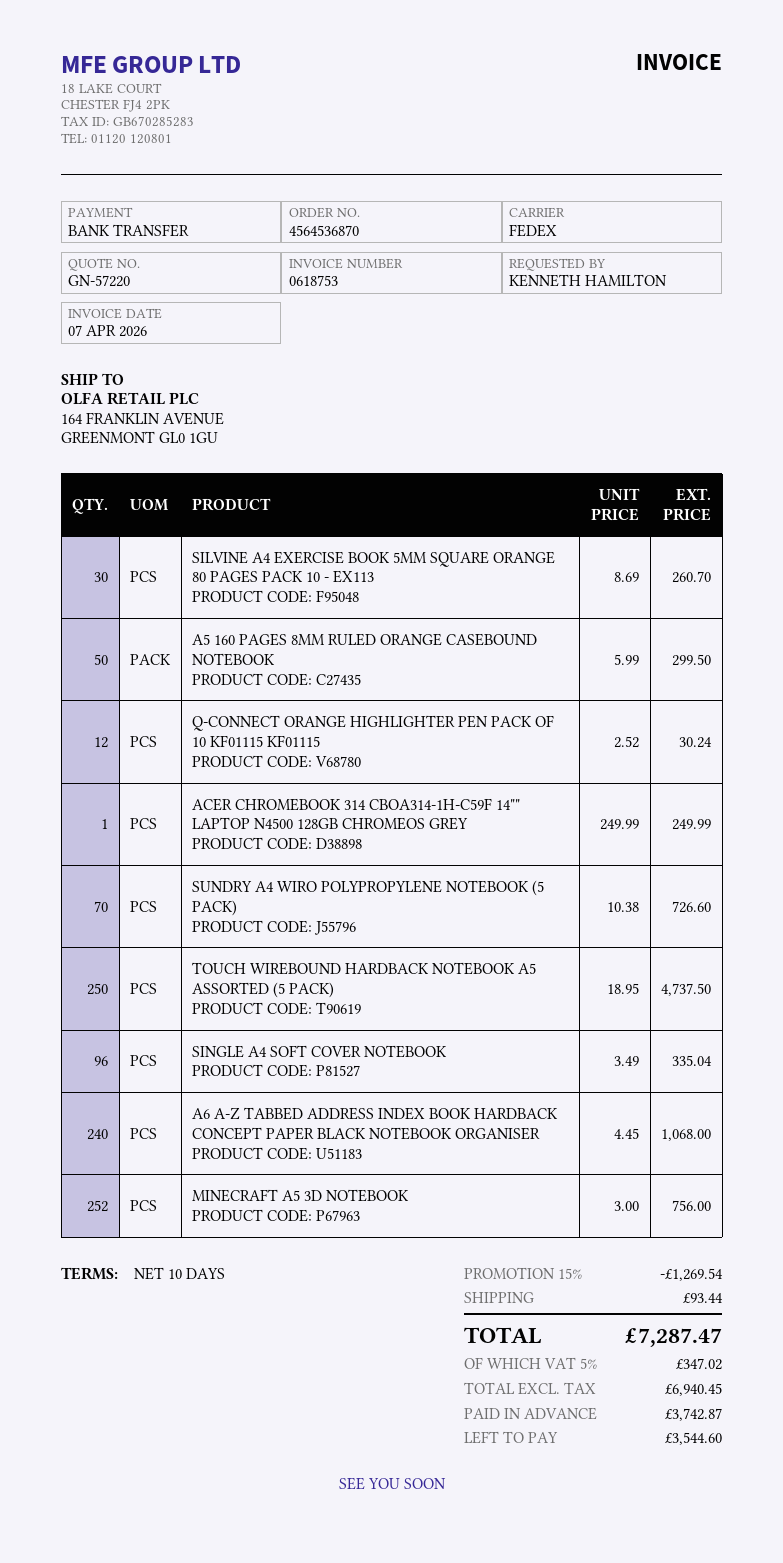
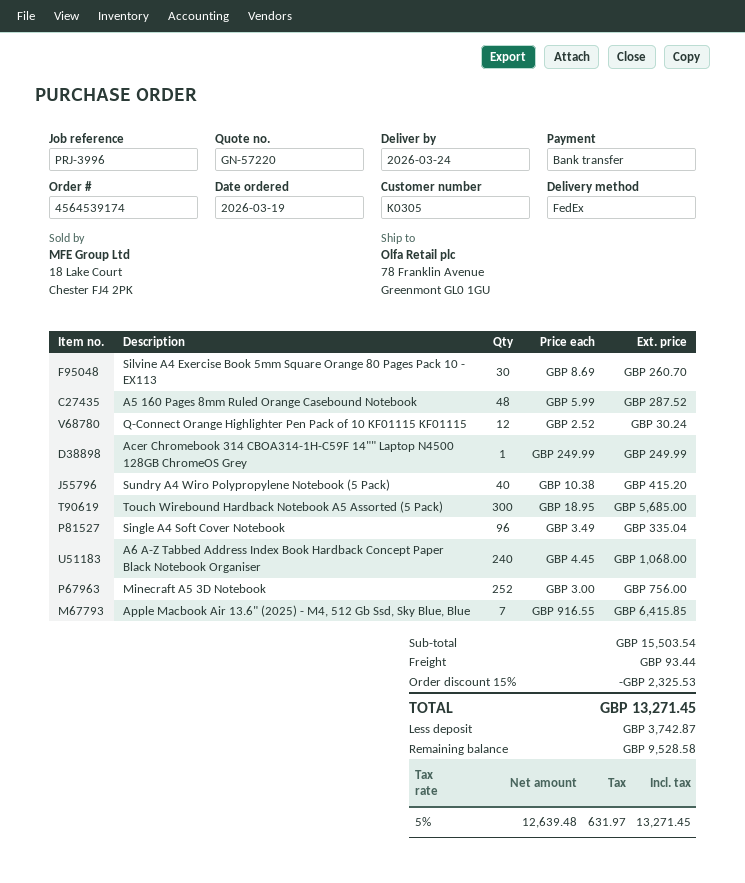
order number: 4564536870 -> 4564539174
ship to: 164 FRANKLIN AVENUE, GREENMONT GL0 1GU -> 78 Franklin Avenue, Greenmont GL0 1GU
A5 160 PAGES 8MM RULED ORANGE CASEBOUND NOTEBOOK: 50 x 5.99 = 299.50 -> 48 x 5.99 = 287.52
SUNDRY A4 WIRO POLYPROPYLENE NOTEBOOK (5 PACK): 70 x 10.38 = 726.60 -> 40 x 10.38 = 415.20
TOUCH WIREBOUND HARDBACK NOTEBOOK A5 ASSORTED (5 PACK): 250 x 18.95 = 4737.50 -> 300 x 18.95 = 5685.00
Apple Macbook Air 13.6" (2025) - M4, 512 Gb Ssd, Sky Blue, Blue: none -> 7 x 916.55 = 6415.85
discount: 15% = 1269.54 -> 15% = 2325.53
net: 6940.45 -> 12639.48
tax: 5% = 347.02 -> 5% = 631.97
total: 7287.47 -> 13271.45
balance: 3544.60 -> 9528.58

